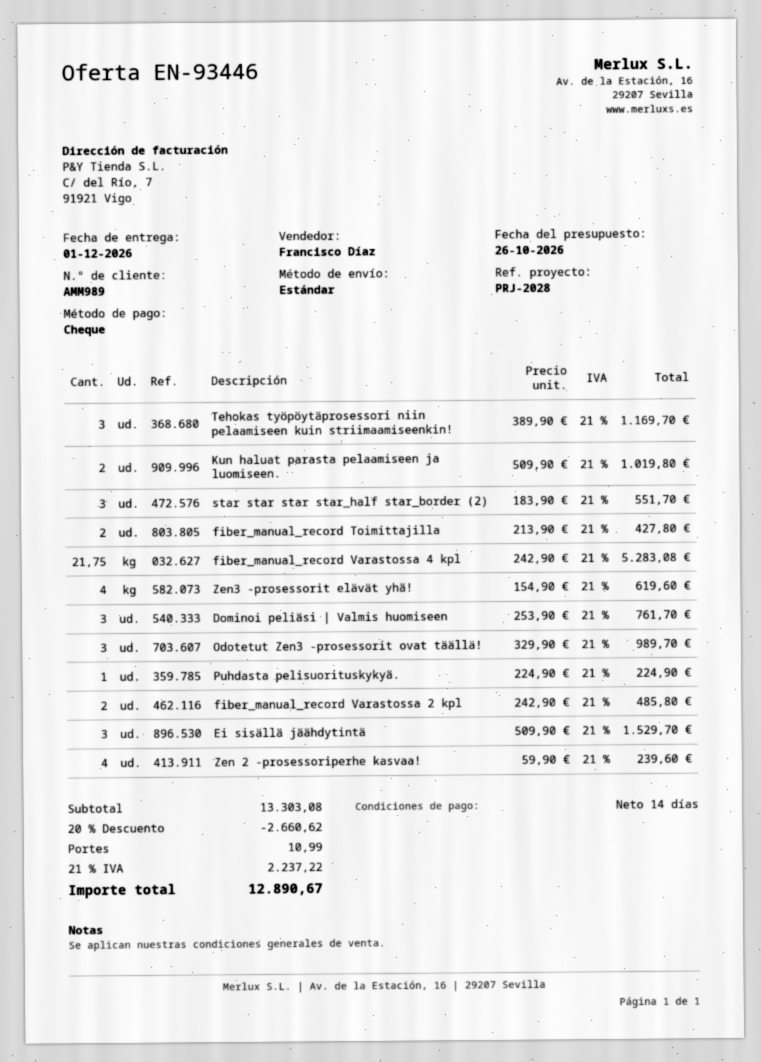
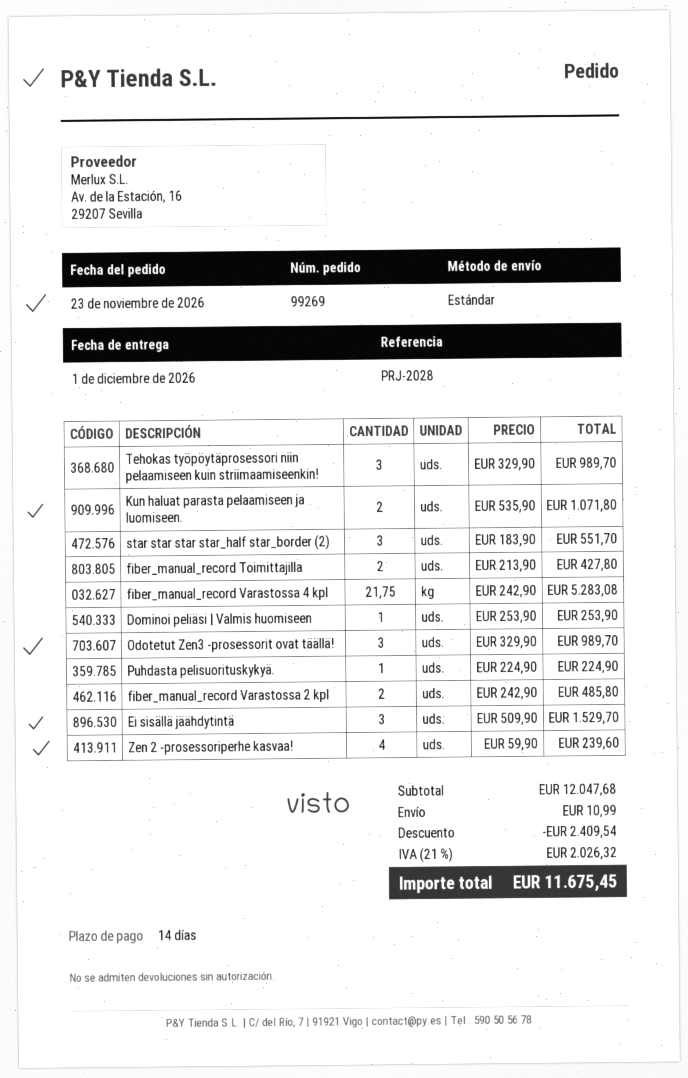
Tehokas työpöytäprosessori niin pelaamiseen kuin striimaamiseenkin!: 3 x 389.90 = 1169.70 -> 3 x 329.90 = 989.70
Kun haluat parasta pelaamiseen ja luomiseen.: 2 x 509.90 = 1019.80 -> 2 x 535.90 = 1071.80
Zen3 -prosessorit elävät yhä!: 4 x 154.90 = 619.60 -> none
Dominoi peliäsi | Valmis huomiseen: 3 x 253.90 = 761.70 -> 1 x 253.90 = 253.90
subtotal: 13303.08 -> 12047.68
discount: 2660.62 -> 2409.54
tax: 21% = 2237.22 -> 21% = 2026.32
total: 12890.67 -> 11675.45

